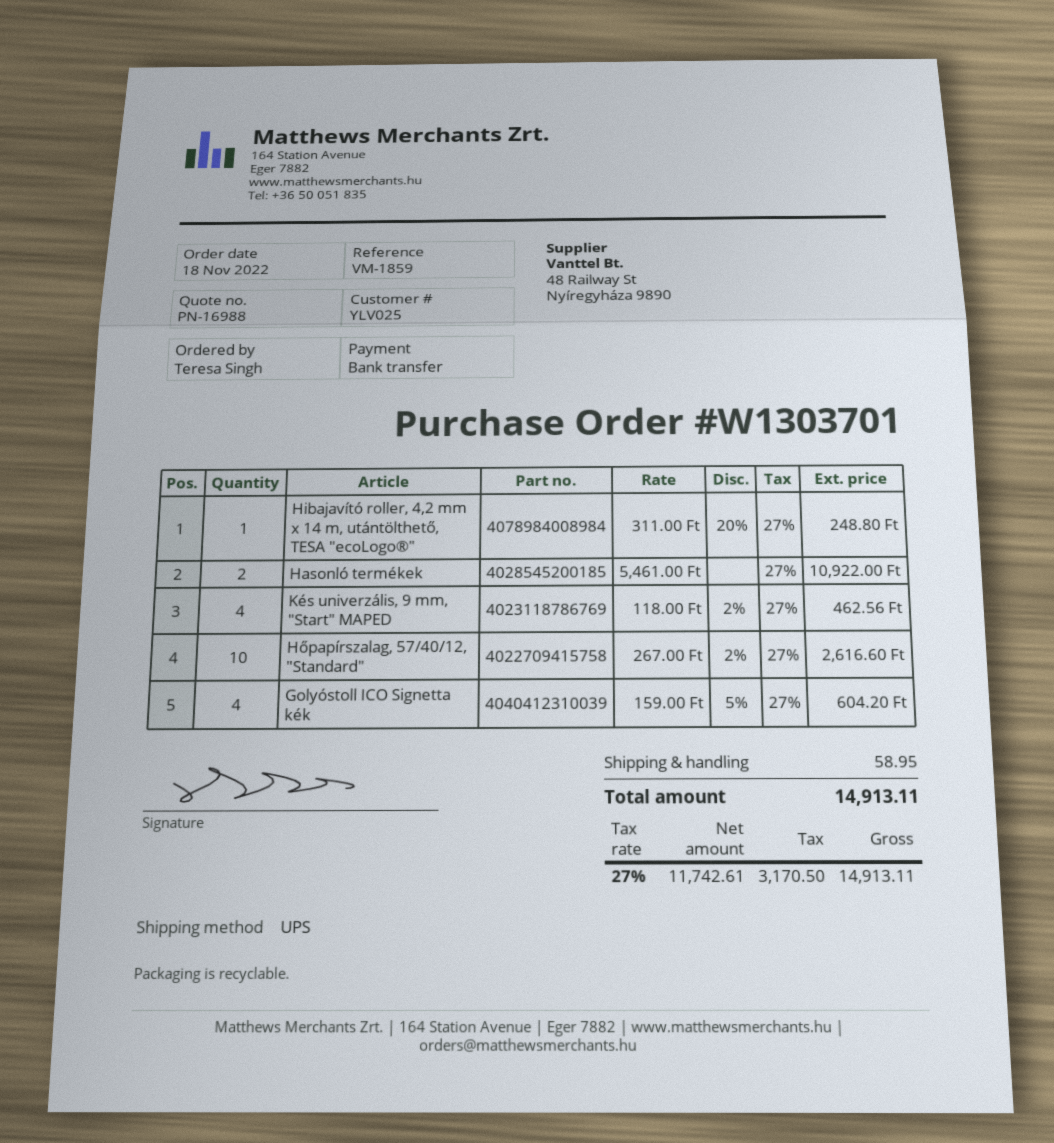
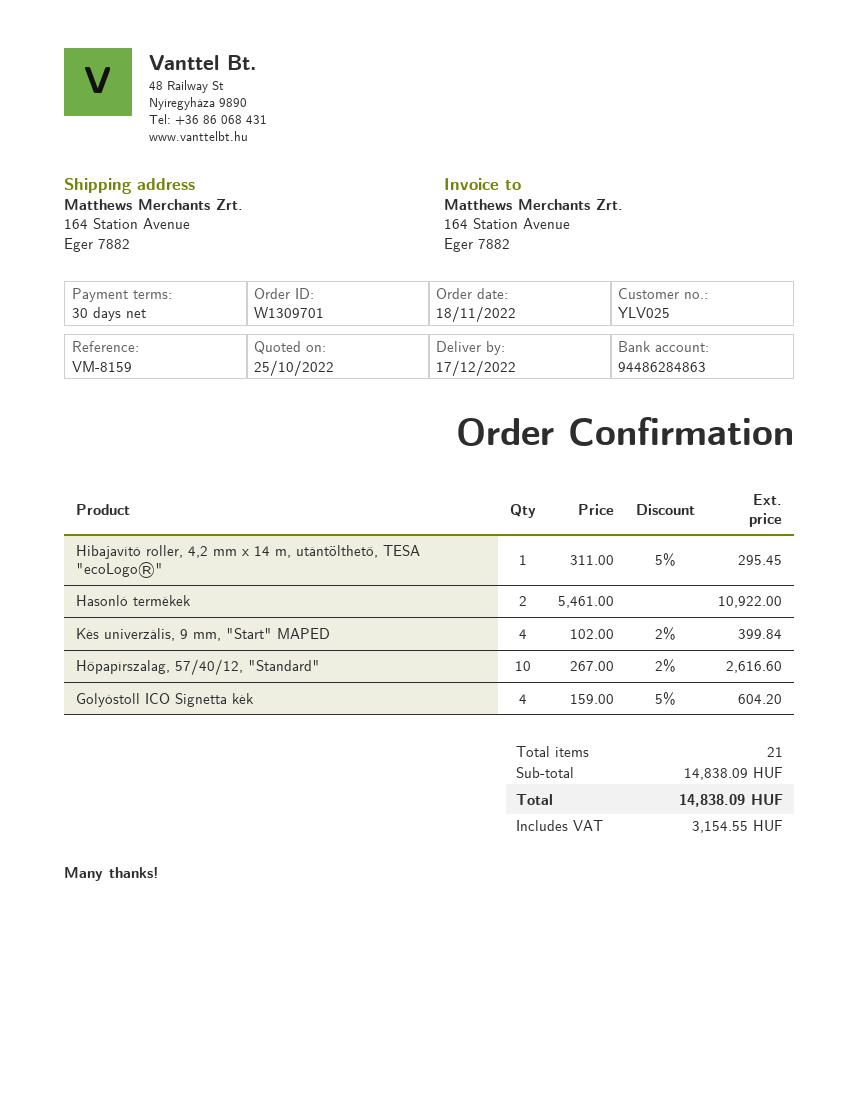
order number: W1303701 -> W1309701
reference: VM-1859 -> VM-8159
Hibajavító roller, 4,2 mm x 14 m, utántölthető, TESA "ecoLogo®": 1 x 311.00 - 20% = 248.80 -> 1 x 311.00 - 5% = 295.45
Kés univerzális, 9 mm, "Start" MAPED: 4 x 118.00 - 2% = 462.56 -> 4 x 102.00 - 2% = 399.84
shipping: 58.95 -> none
tax: 3170.50 -> 3154.55
total: 14913.11 -> 14838.09

